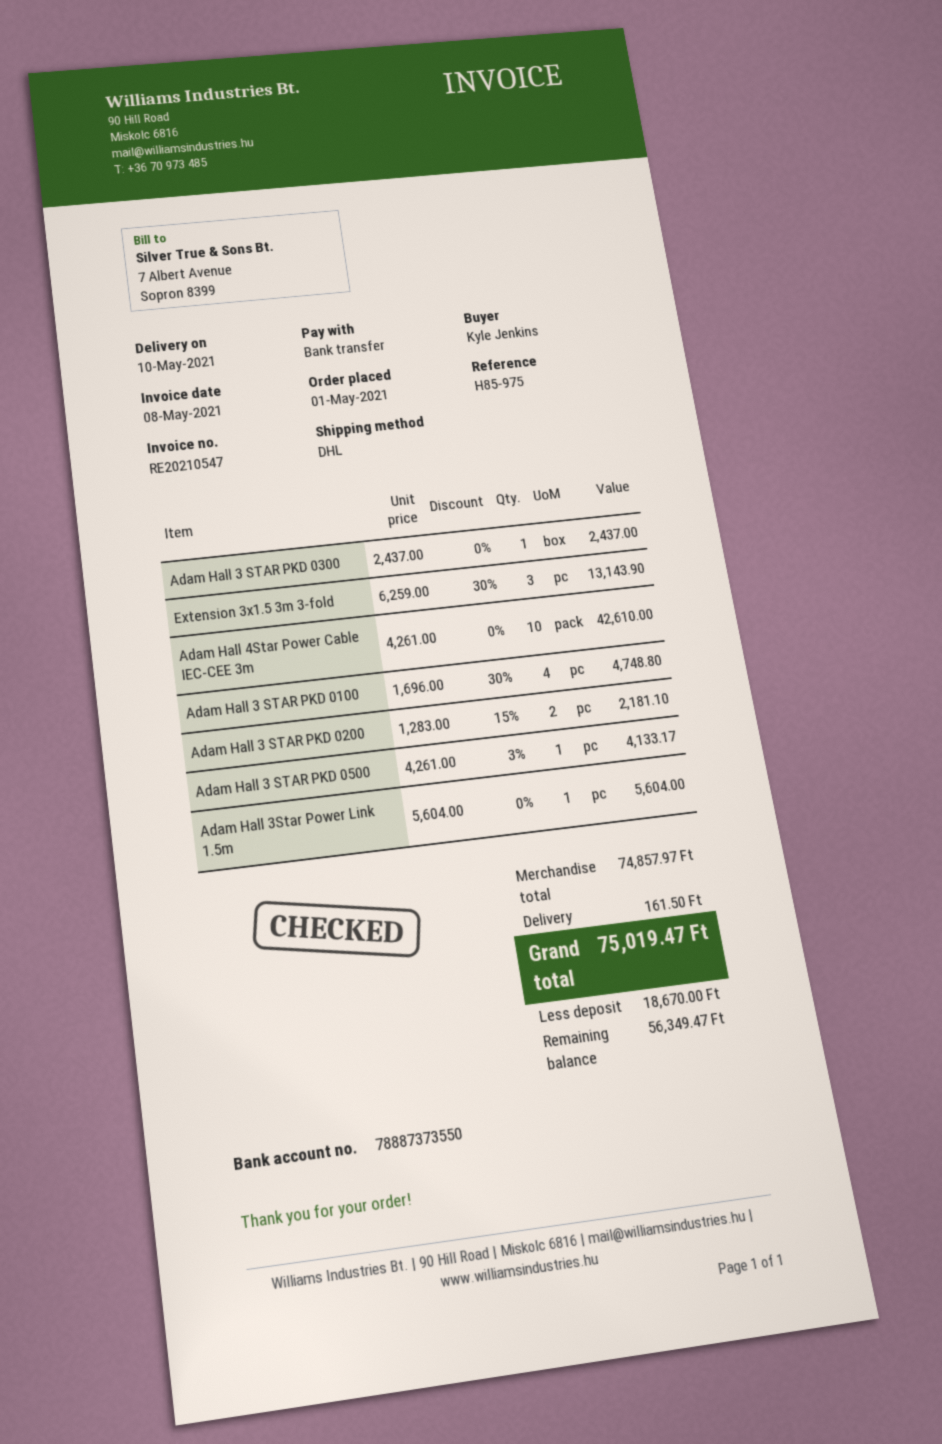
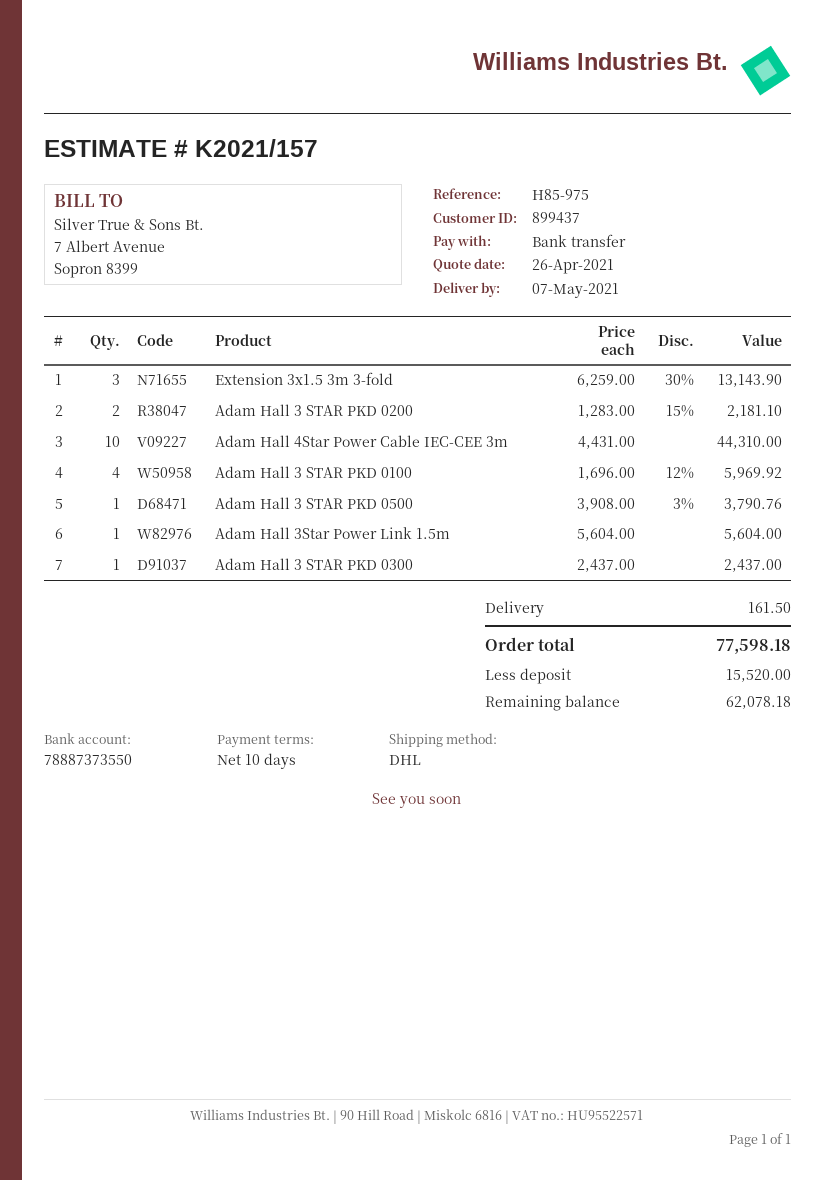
delivery date: 2021-05-10 -> 2021-05-07
Adam Hall 4Star Power Cable IEC-CEE 3m: 10 x 4261.00 = 42610.00 -> 10 x 4431.00 = 44310.00
Adam Hall 3 STAR PKD 0100: 4 x 1696.00 - 30% = 4748.80 -> 4 x 1696.00 - 12% = 5969.92
Adam Hall 3 STAR PKD 0500: 1 x 4261.00 - 3% = 4133.17 -> 1 x 3908.00 - 3% = 3790.76
total: 75019.47 -> 77598.18
deposit: 18670.00 -> 15520.00
balance: 56349.47 -> 62078.18

